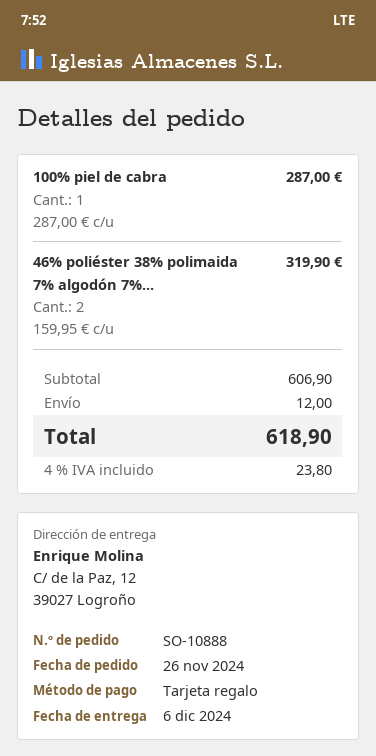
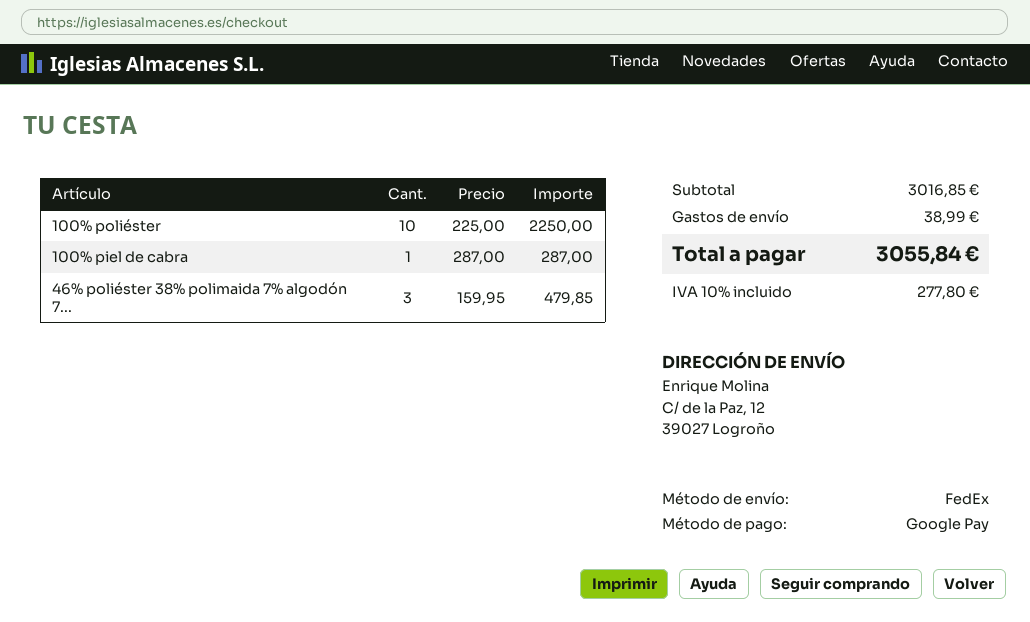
payment method: gift card -> Google Pay
46% poliéster 38% polimaida 7% algodón 7%...: 2 x 159.95 = 319.90 -> 3 x 159.95 = 479.85
100% poliéster: none -> 10 x 225.00 = 2250.00
subtotal: 606.90 -> 3016.85
shipping: 12.00 -> 38.99
tax: 4% = 23.80 -> 10% = 277.80
total: 618.90 -> 3055.84

